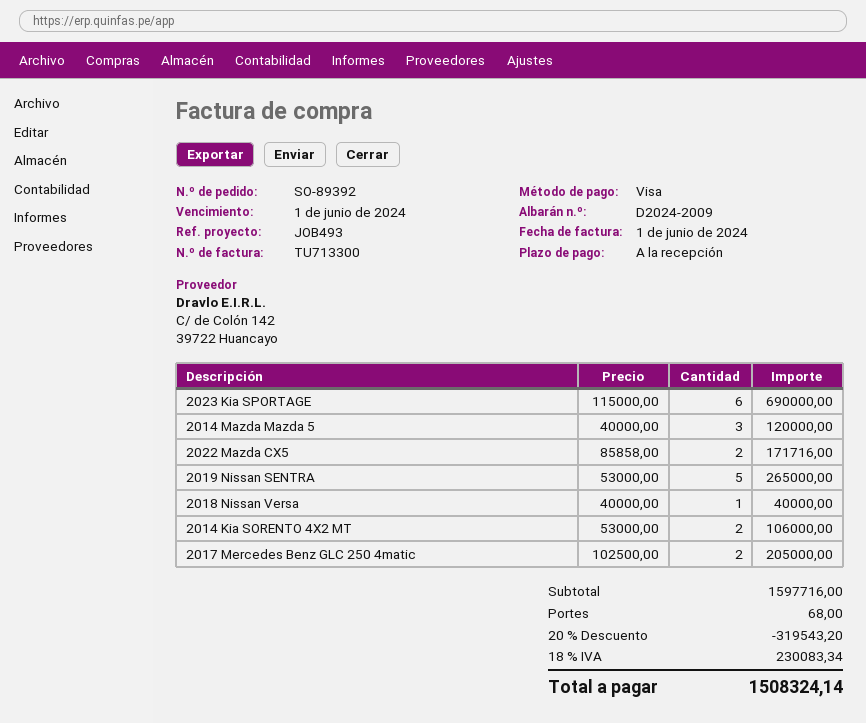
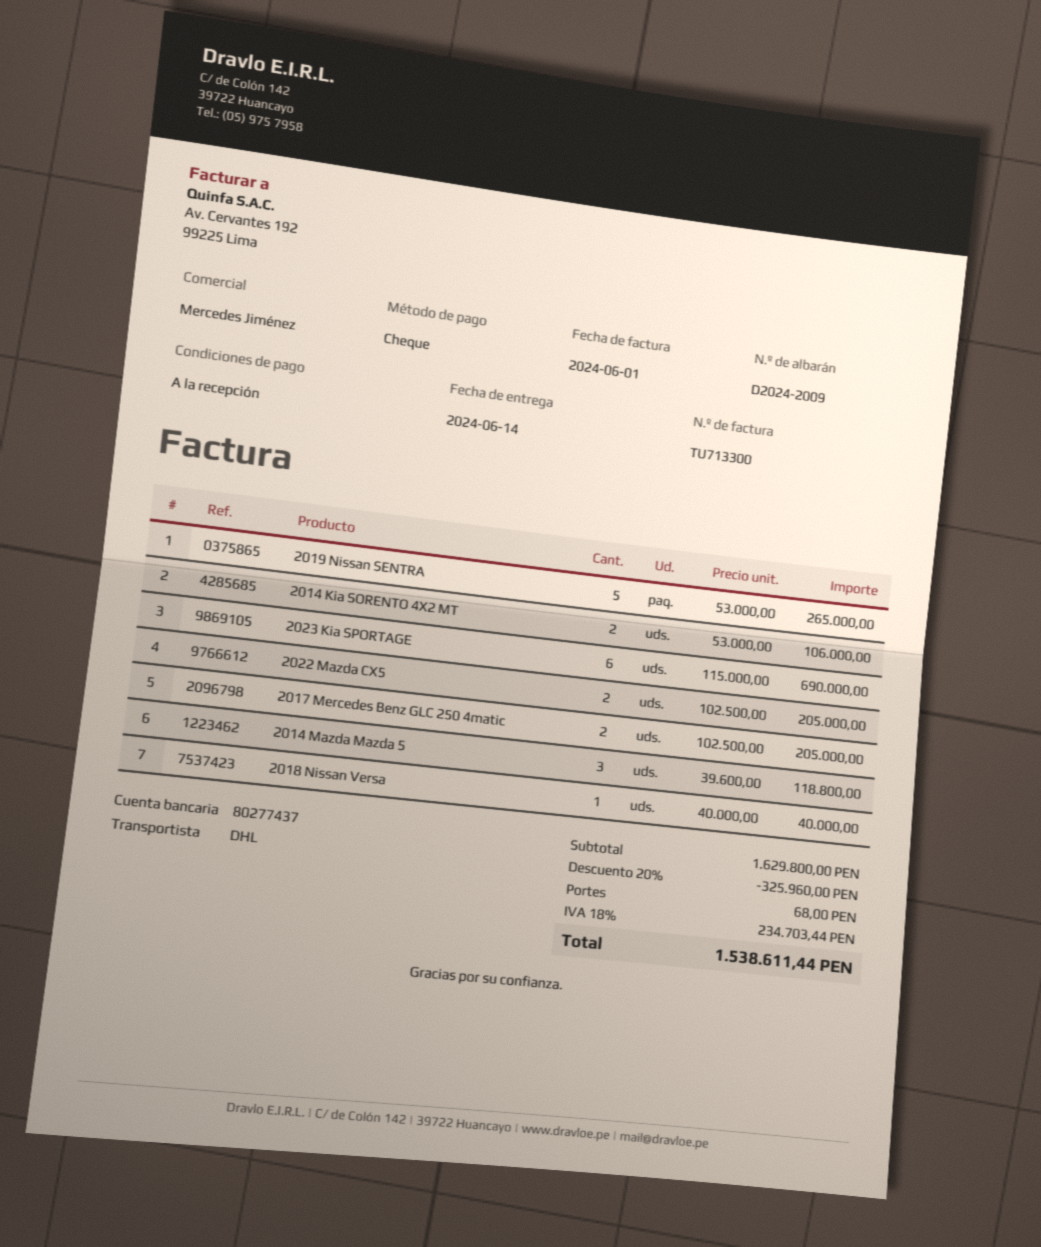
payment method: Visa -> cheque
2014 Mazda Mazda 5: 3 x 40000.00 = 120000.00 -> 3 x 39600.00 = 118800.00
2022 Mazda CX5: 2 x 85858.00 = 171716.00 -> 2 x 102500.00 = 205000.00
subtotal: 1597716.00 -> 1629800.00
discount: 20% = 319543.20 -> 20% = 325960.00
tax: 18% = 230083.34 -> 18% = 234703.44
total: 1508324.14 -> 1538611.44

